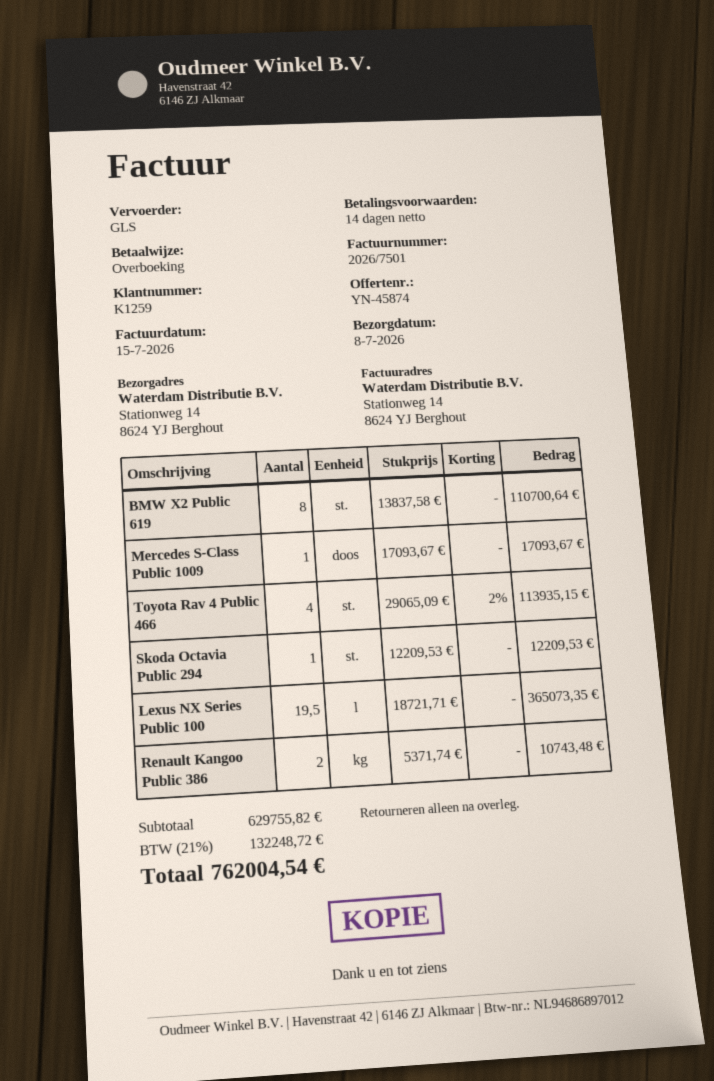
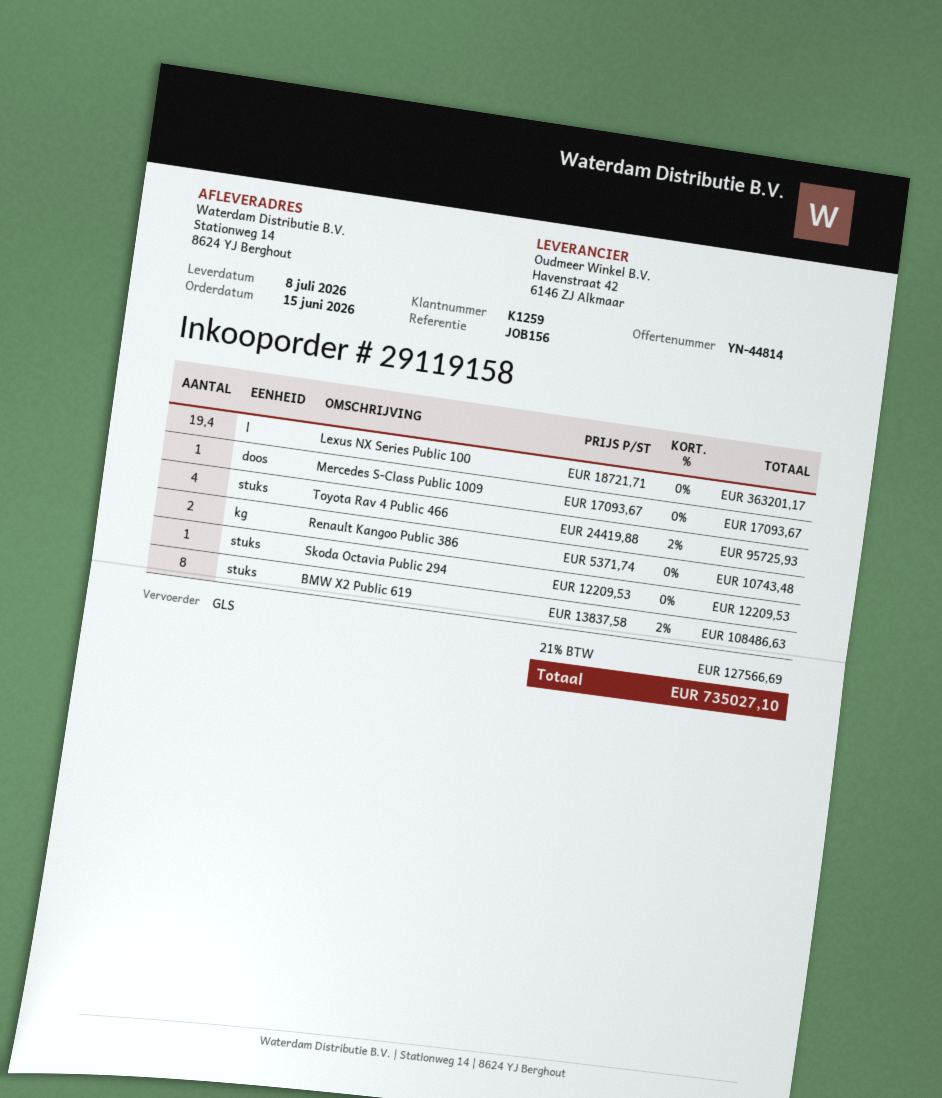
quote number: YN-45874 -> YN-44814
BMW X2 Public 619: 8 x 13837.58 = 110700.64 -> 8 x 13837.58 - 2% = 108486.63
Toyota Rav 4 Public 466: 4 x 29065.09 - 2% = 113935.15 -> 4 x 24419.88 - 2% = 95725.93
Lexus NX Series Public 100: 19.5 x 18721.71 = 365073.35 -> 19.4 x 18721.71 = 363201.17
tax: 21% = 132248.72 -> 21% = 127566.69
total: 762004.54 -> 735027.10

